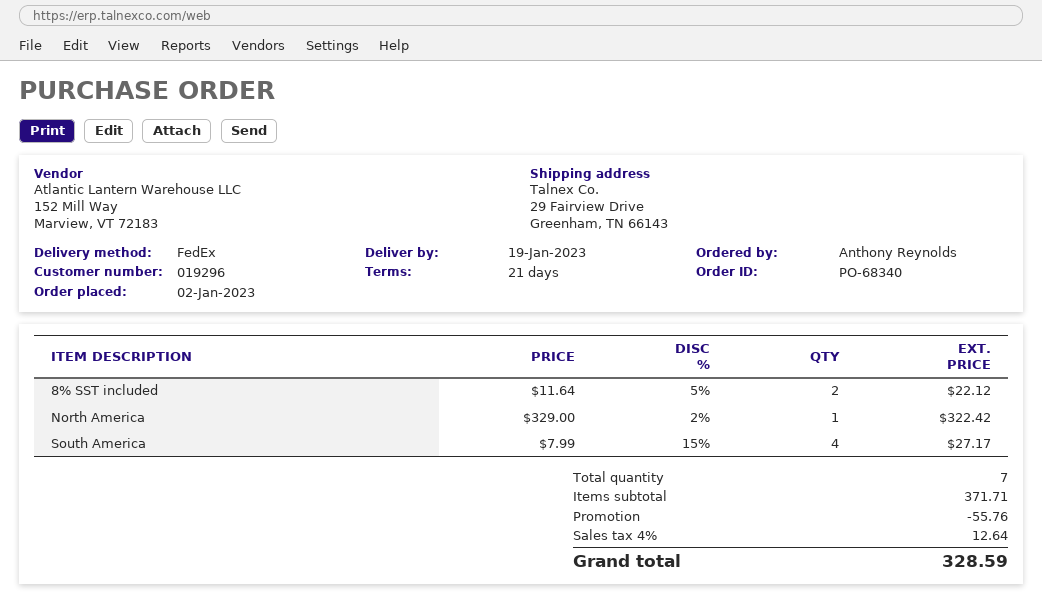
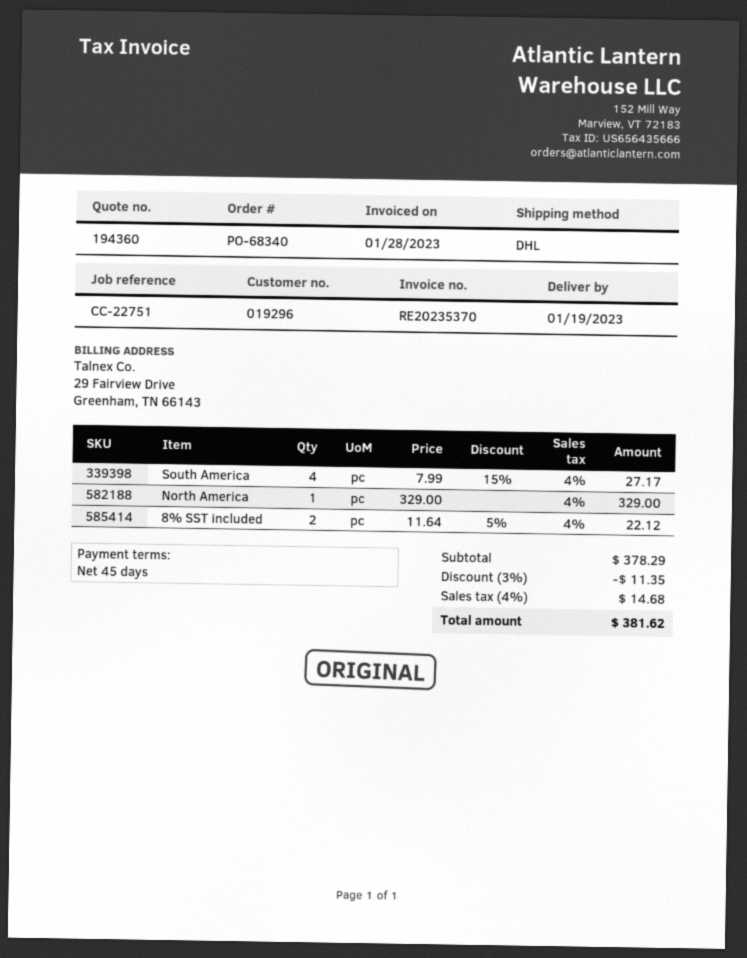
payment terms: 21 days -> 45 days
shipping method: FedEx -> DHL
North America: 1 x 329.00 - 2% = 322.42 -> 1 x 329.00 = 329.00
subtotal: 371.71 -> 378.29
discount: 55.76 -> 11.35
tax: 4% = 12.64 -> 4% = 14.68
total: 328.59 -> 381.62

